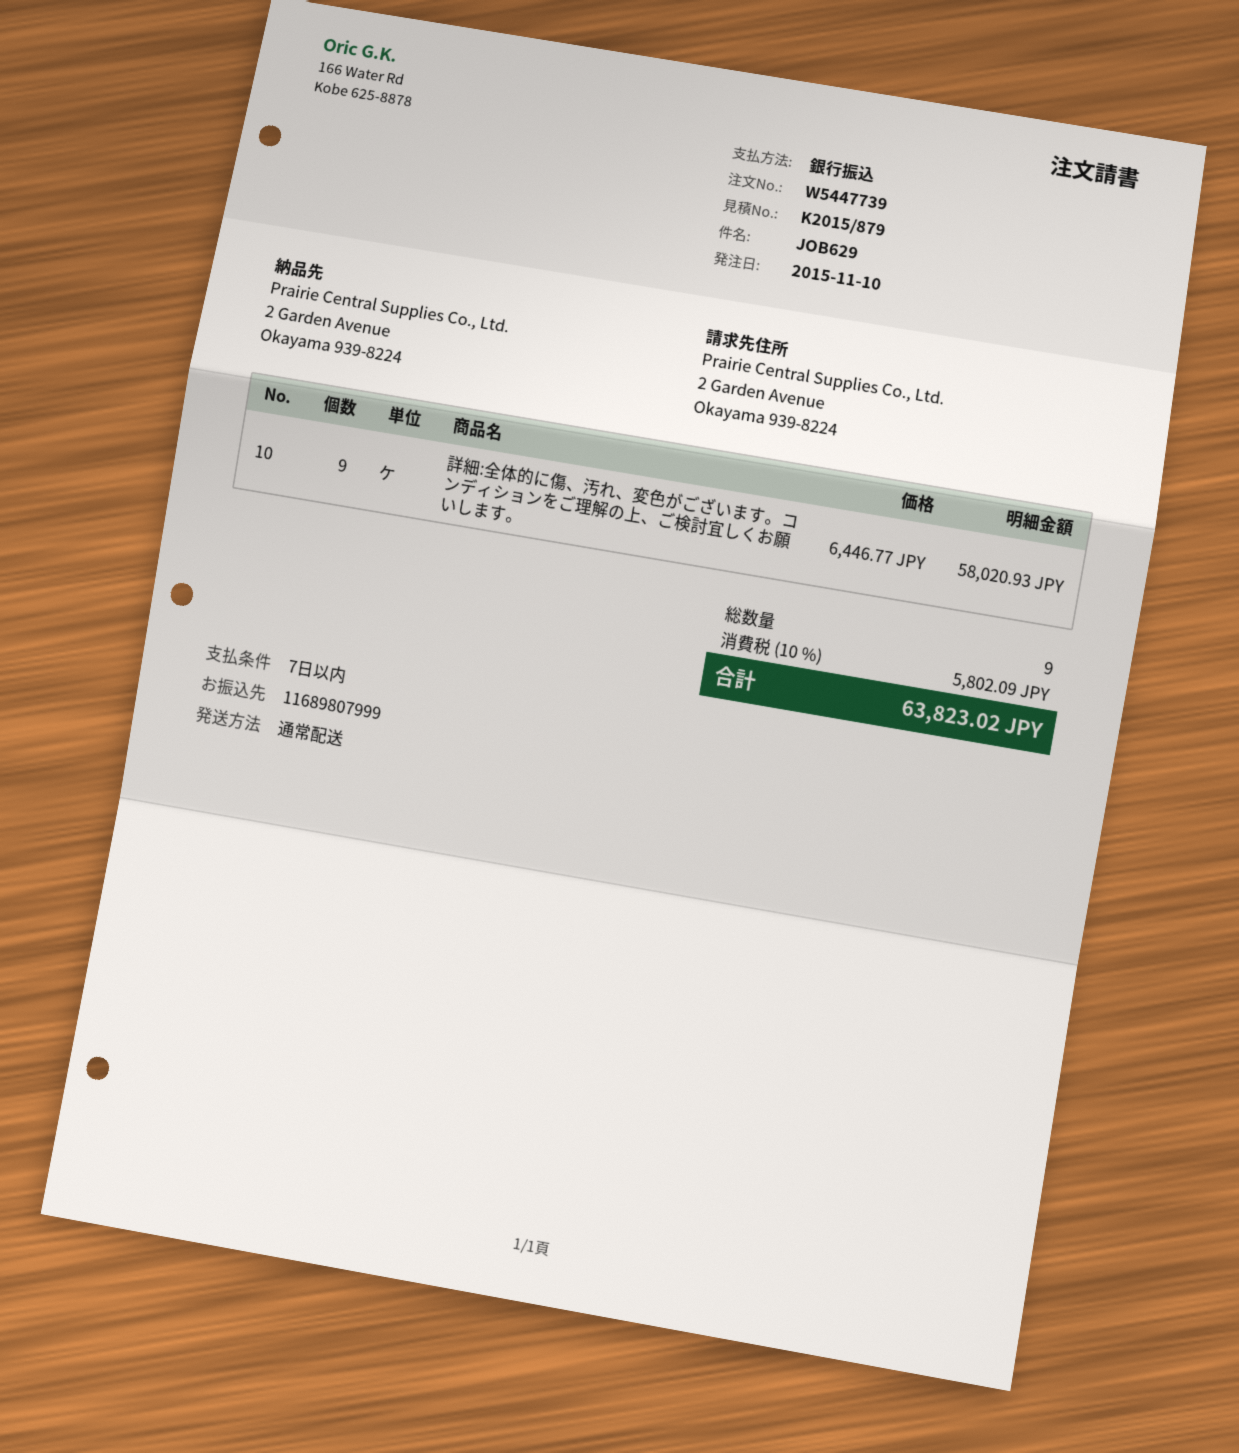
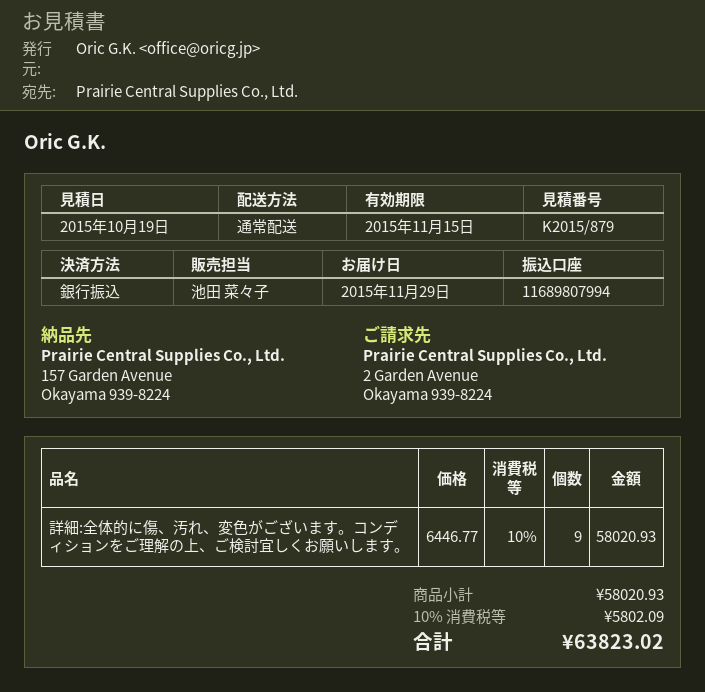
bank account: 11689807999 -> 11689807994
ship to: 2 Garden Avenue, Okayama 939-8224 -> 157 Garden Avenue, Okayama 939-8224

